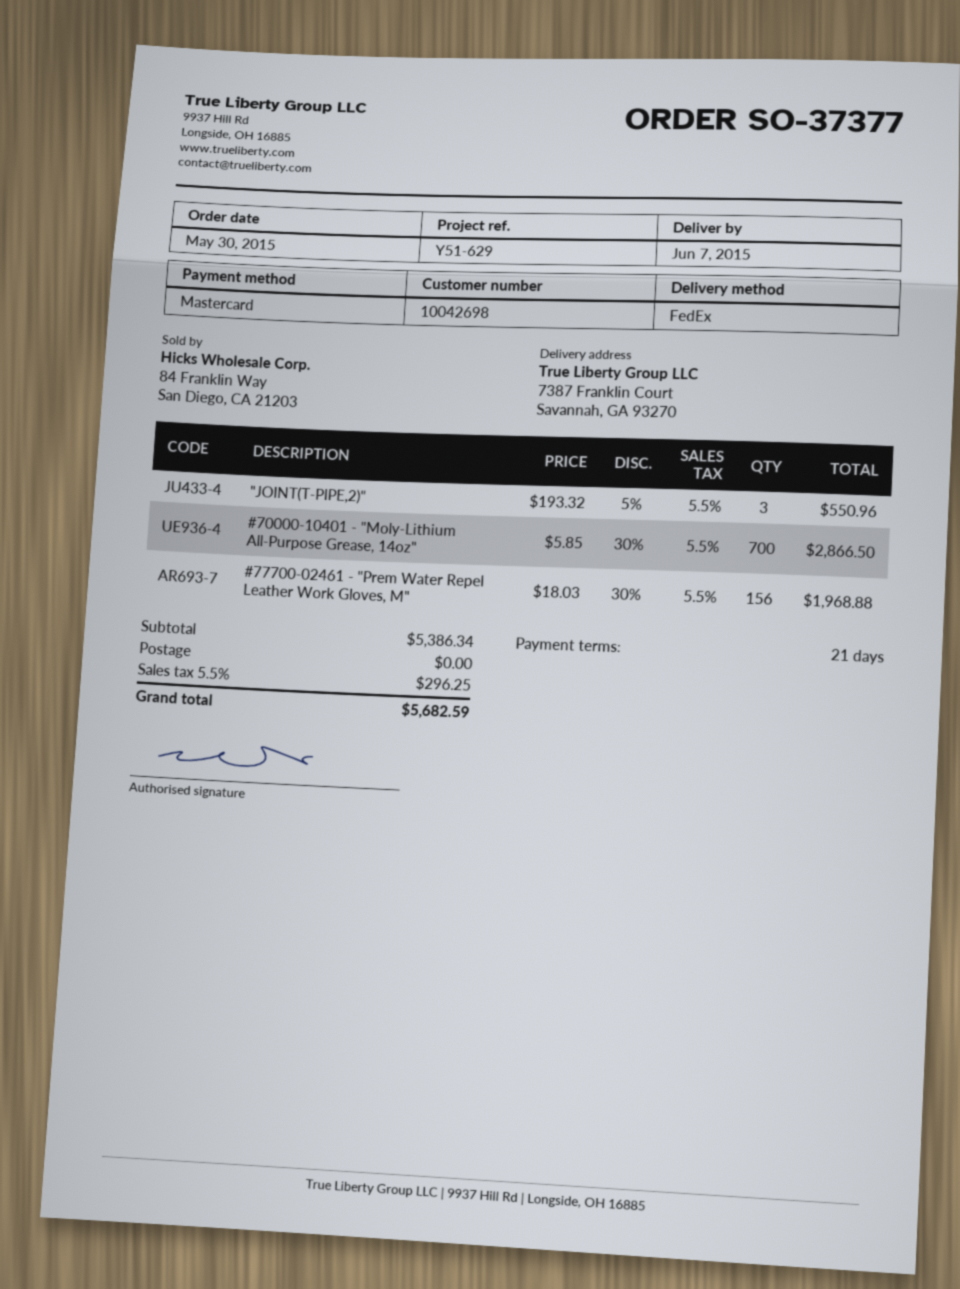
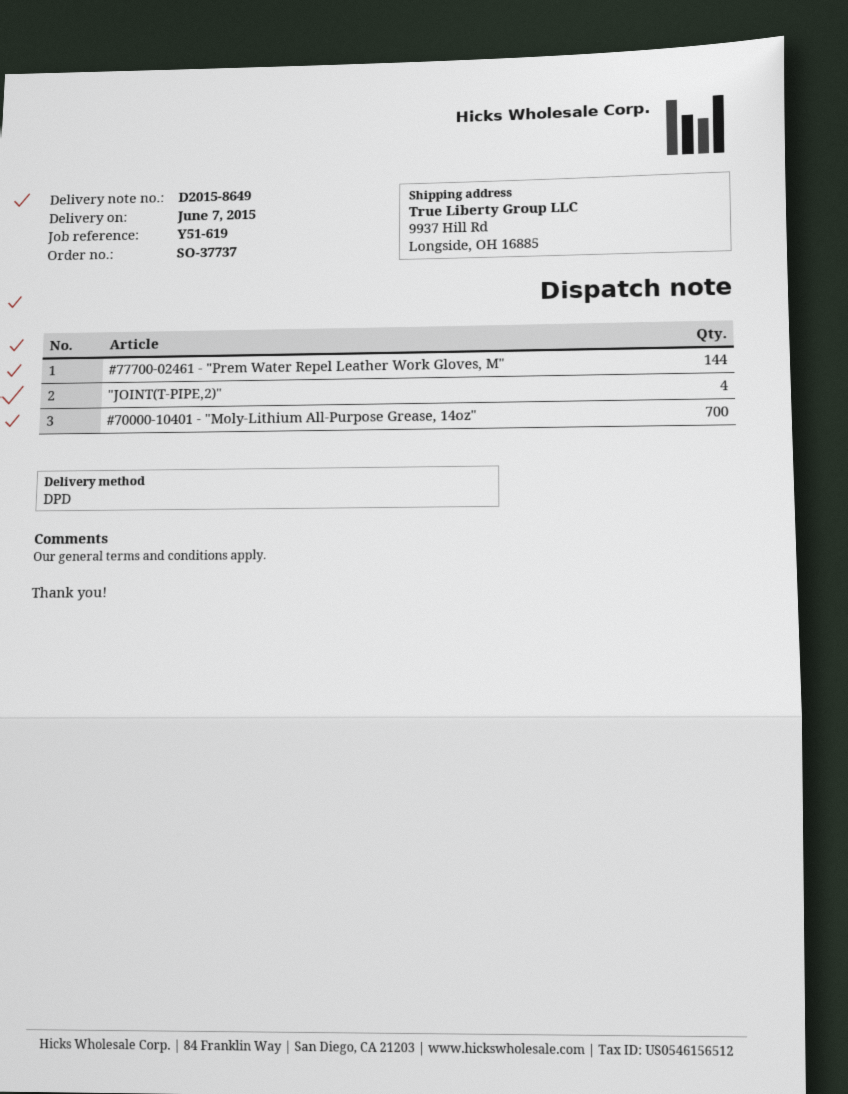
order number: SO-37377 -> SO-37737
reference: Y51-629 -> Y51-619
shipping method: FedEx -> DPD
ship to: 7387 Franklin Court, Savannah, GA 93270 -> 9937 Hill Rd, Longside, OH 16885
"JOINT(T-PIPE,2)": 3 -> 4
#77700-02461 - "Prem Water Repel Leather Work Gloves, M": 156 -> 144

